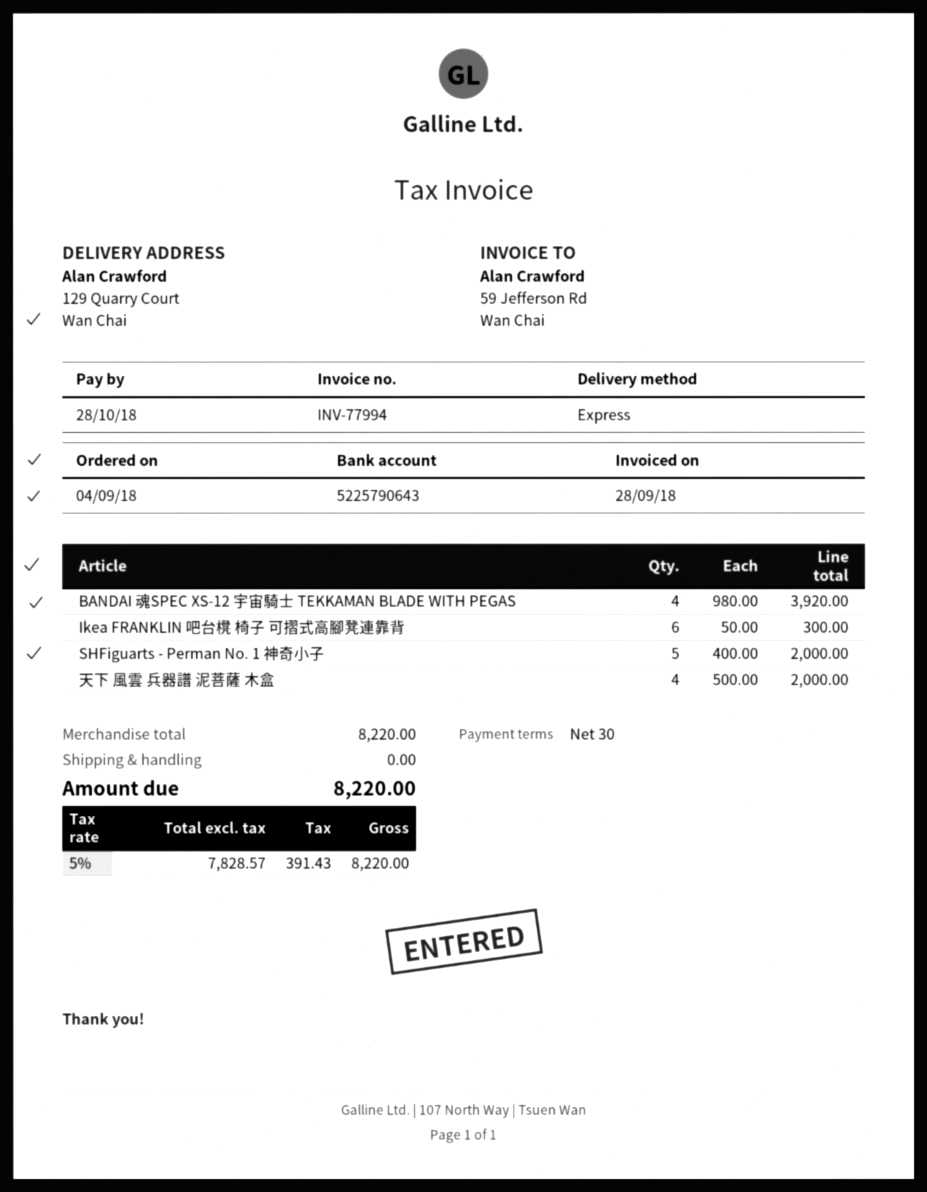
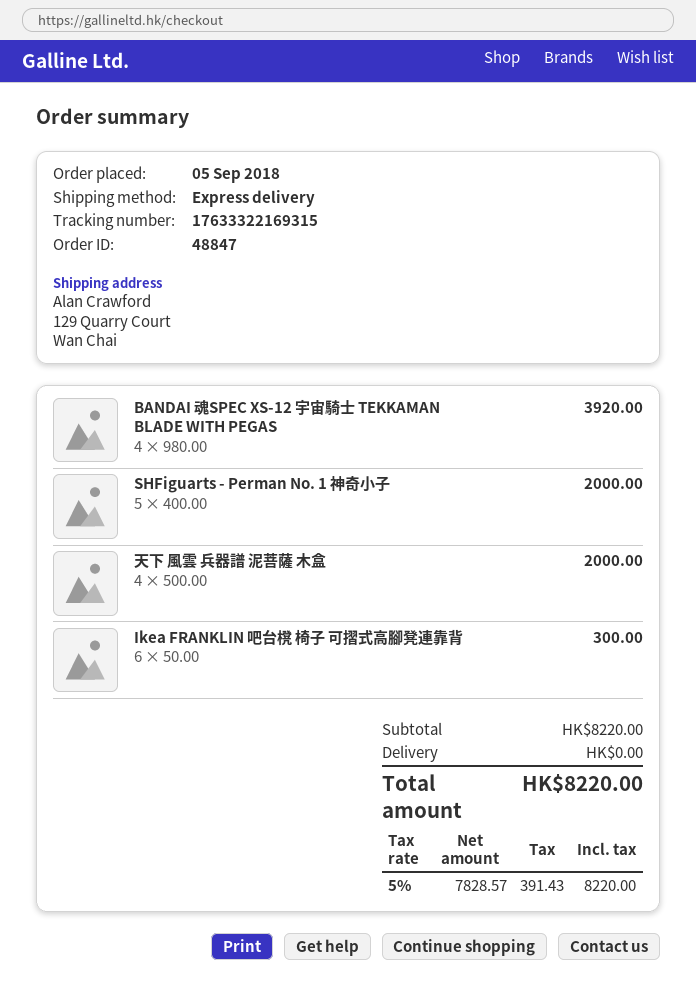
order date: 2018-09-04 -> 2018-09-05

